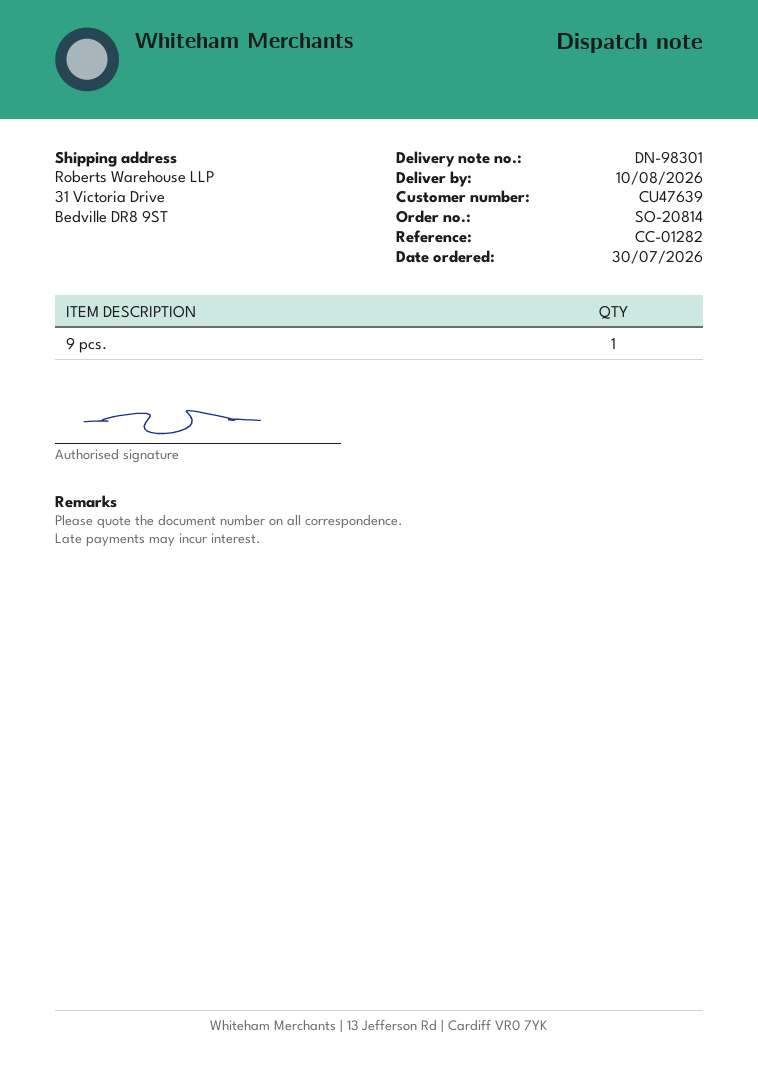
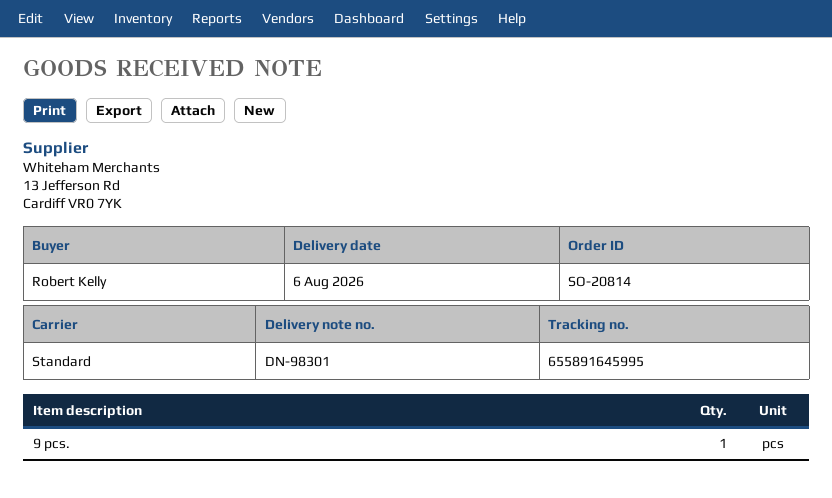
delivery date: 2026-08-10 -> 2026-08-06

